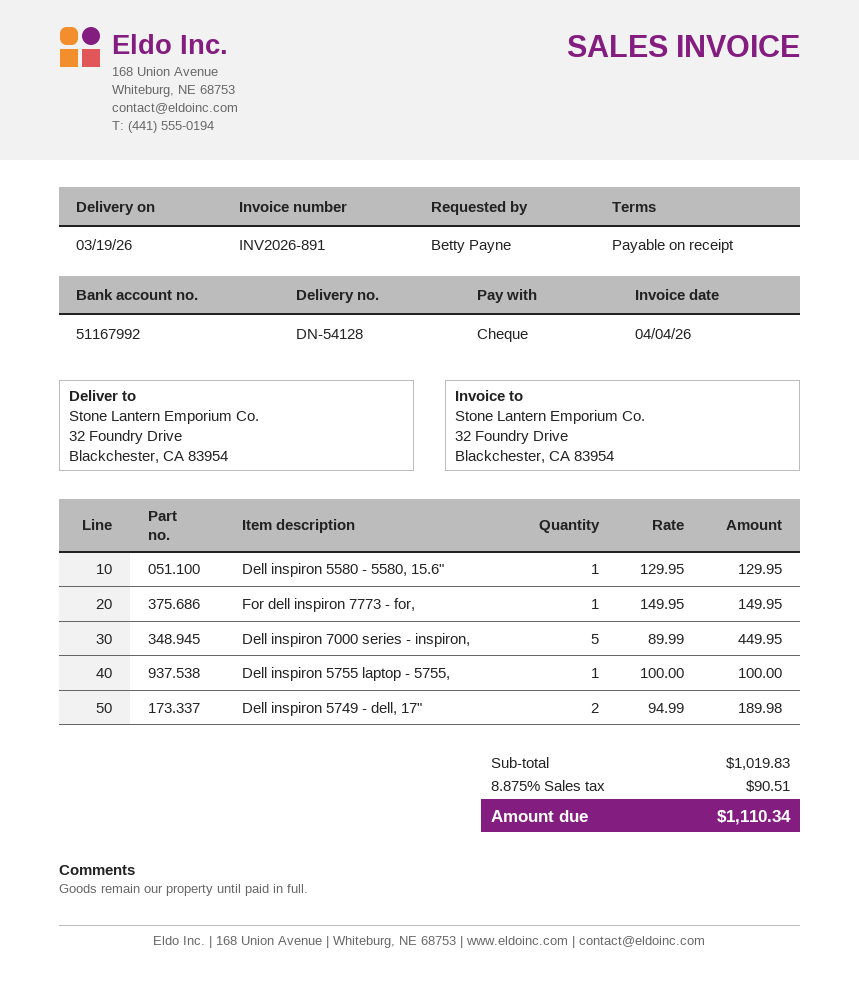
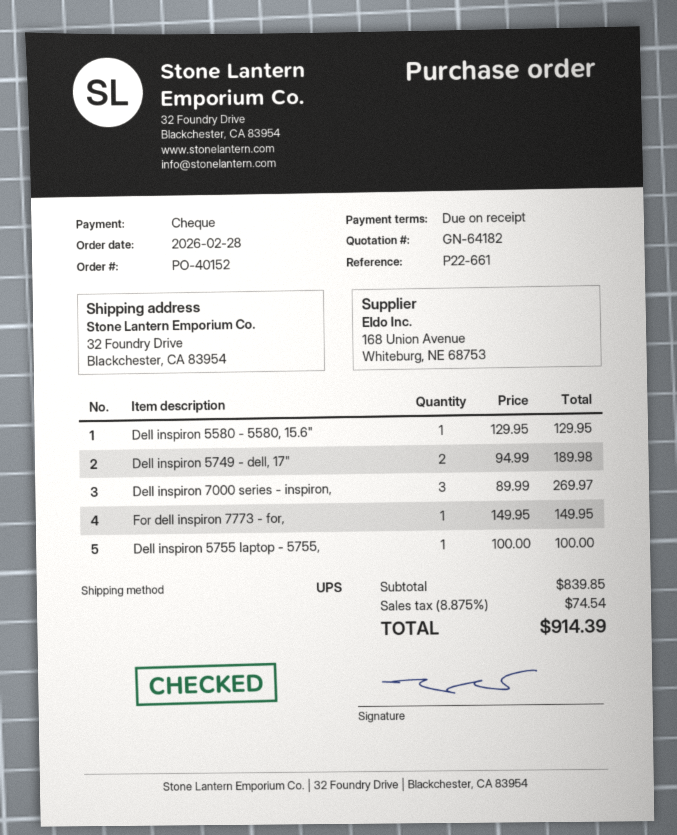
Dell inspiron 7000 series - inspiron,: 5 x 89.99 = 449.95 -> 3 x 89.99 = 269.97
subtotal: 1019.83 -> 839.85
tax: 8.875% = 90.51 -> 8.875% = 74.54
total: 1110.34 -> 914.39

